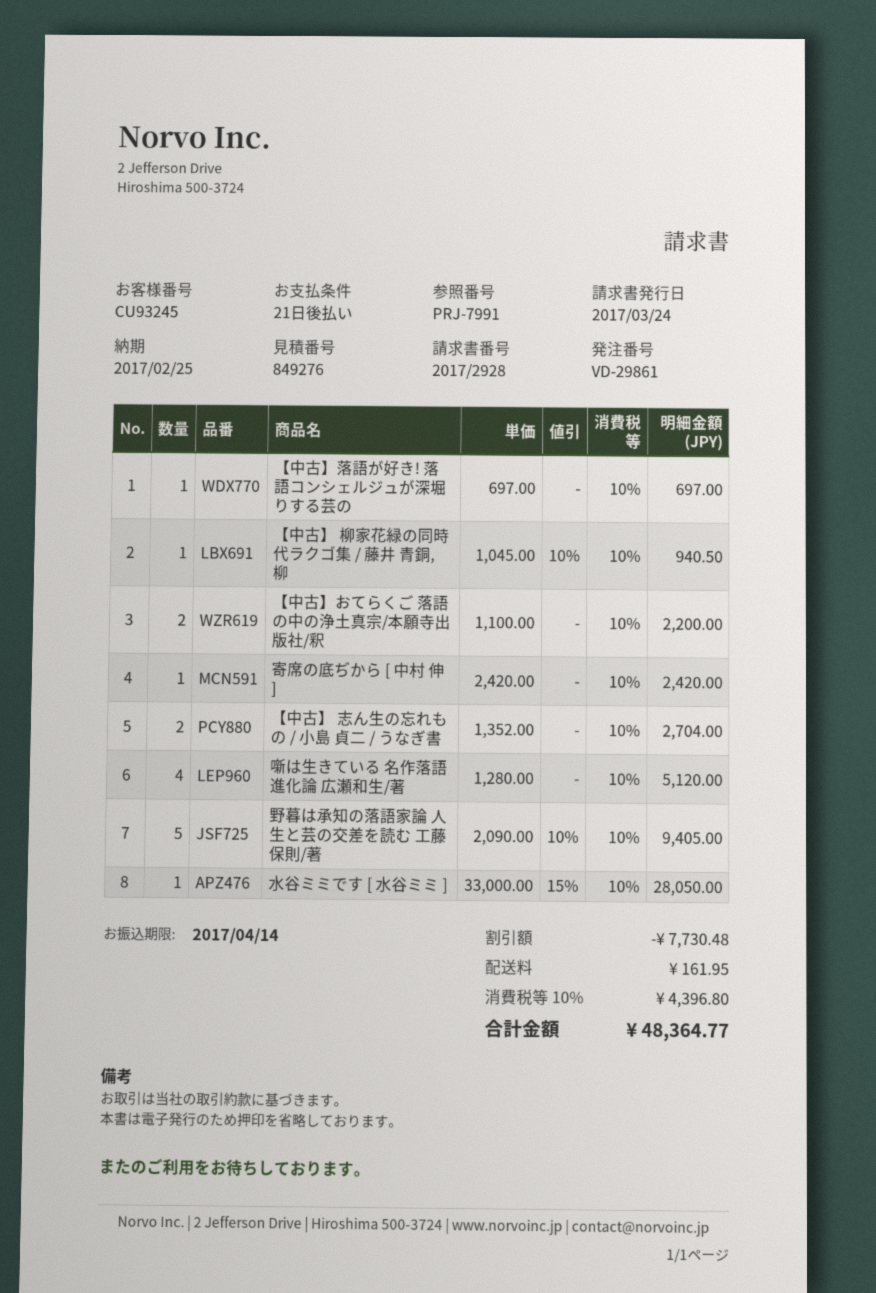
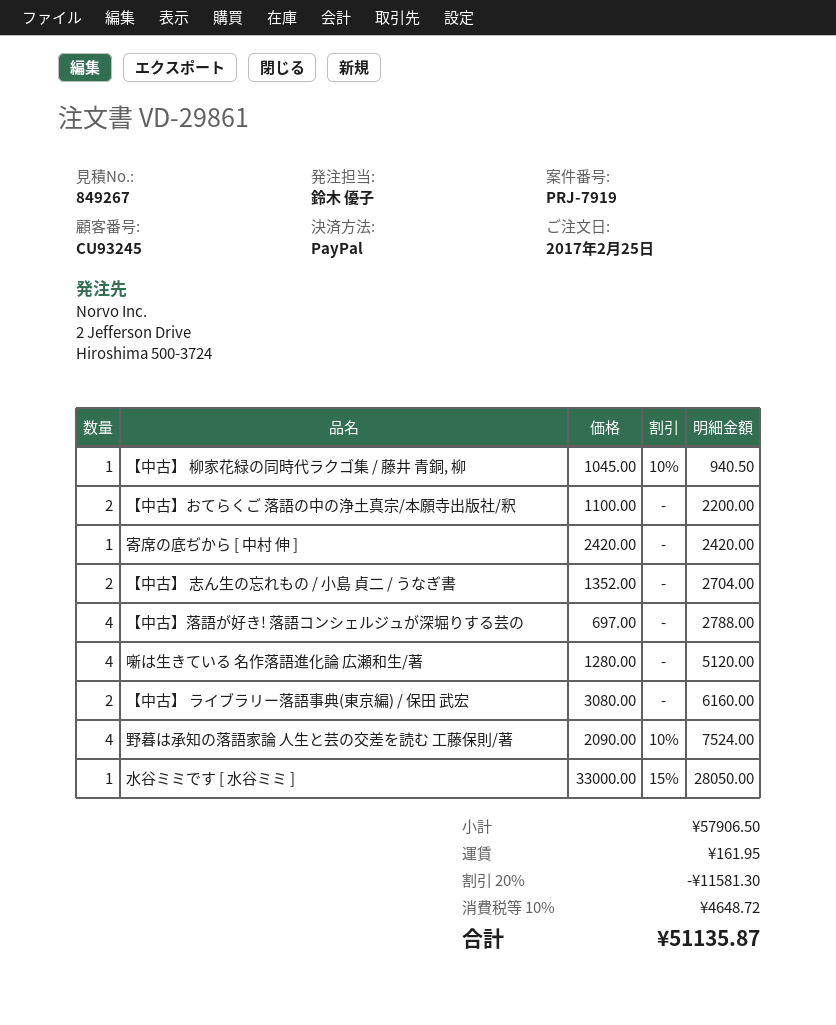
quote number: 849276 -> 849267
reference: PRJ-7991 -> PRJ-7919
【中古】落語が好き! 落語コンシェルジュが深堀りする芸の: 1 x 697.00 = 697.00 -> 4 x 697.00 = 2788.00
野暮は承知の落語家論 人生と芸の交差を読む 工藤保則/著: 5 x 2090.00 - 10% = 9405.00 -> 4 x 2090.00 - 10% = 7524.00
【中古】 ライブラリー落語事典(東京編) / 保田 武宏: none -> 2 x 3080.00 = 6160.00
discount: 7730.48 -> 11581.30
tax: 10% = 4396.80 -> 10% = 4648.72
total: 48364.77 -> 51135.87

